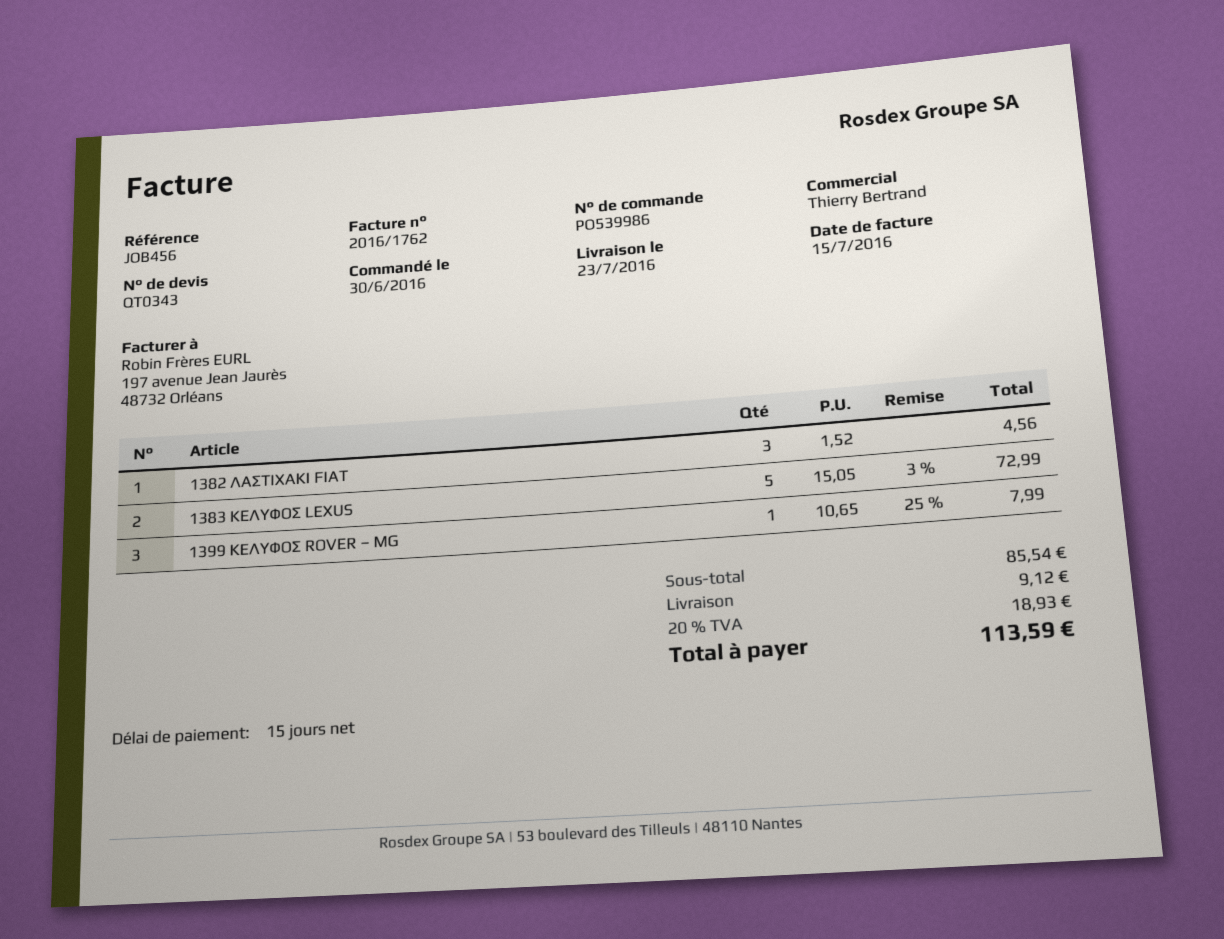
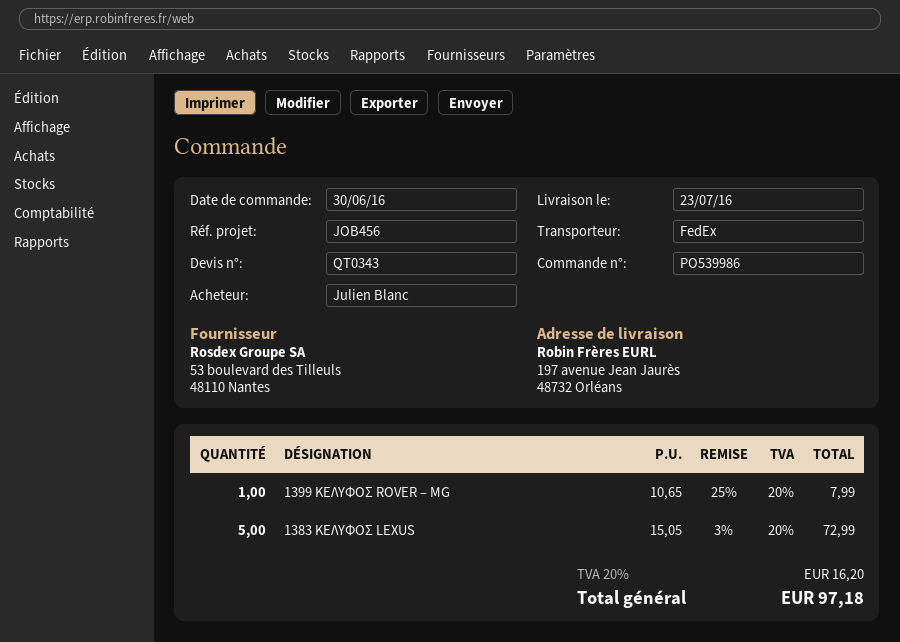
1382 ΛΑΣΤΙΧΑΚΙ FIAT: 3 x 1.52 = 4.56 -> none
shipping: 9.12 -> none
tax: 20% = 18.93 -> 20% = 16.20
total: 113.59 -> 97.18

